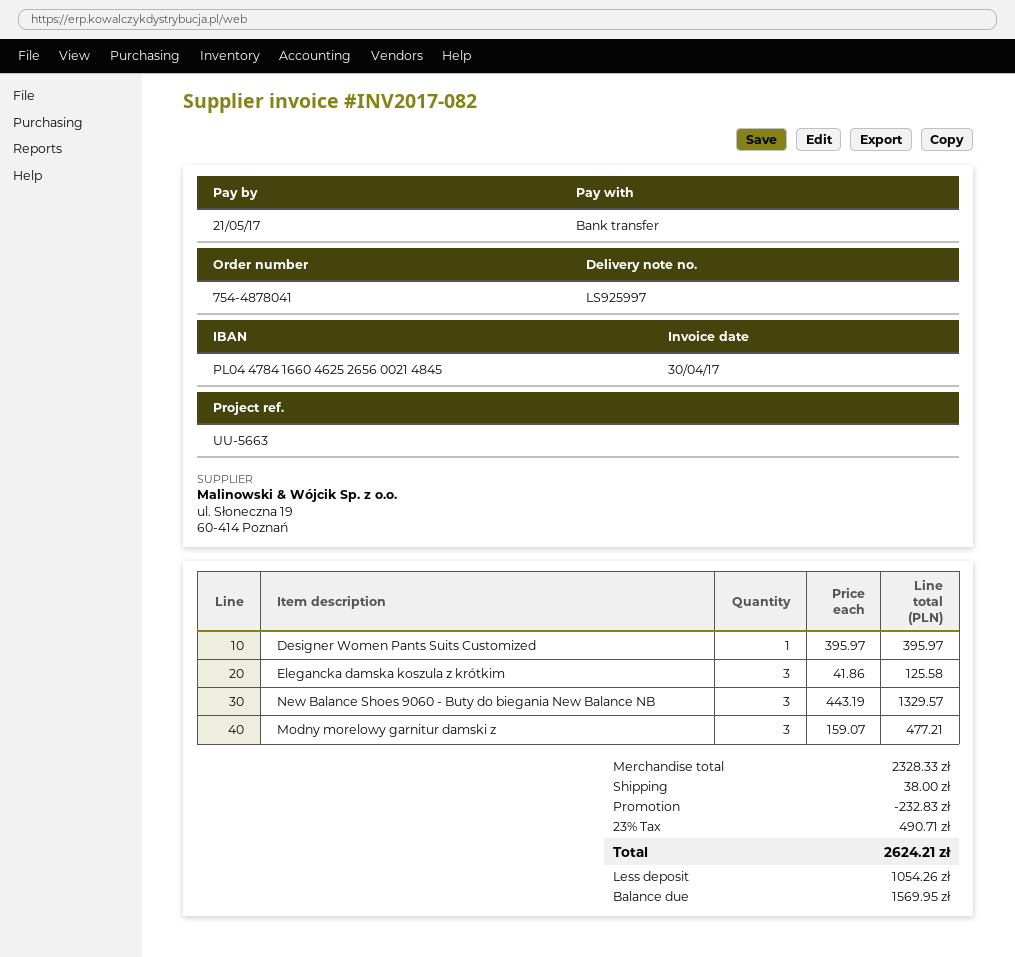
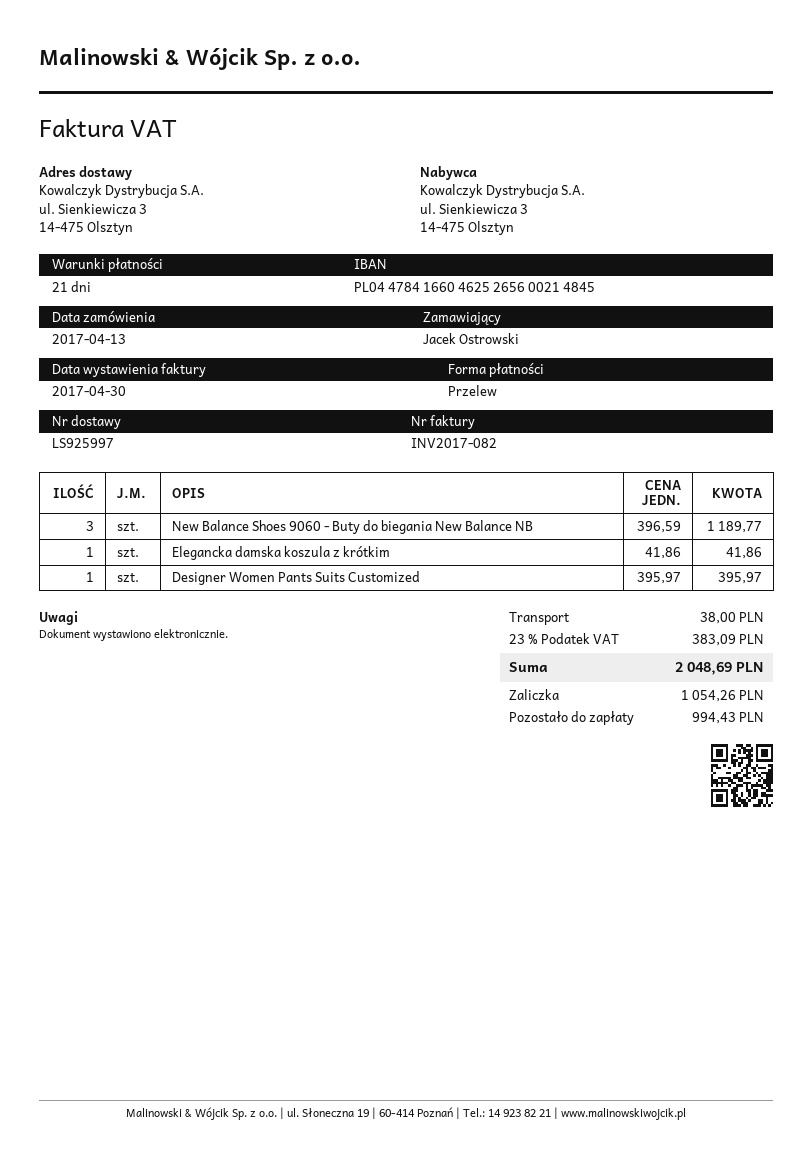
Elegancka damska koszula z krótkim: 3 x 41.86 = 125.58 -> 1 x 41.86 = 41.86
New Balance Shoes 9060 - Buty do biegania New Balance NB: 3 x 443.19 = 1329.57 -> 3 x 396.59 = 1189.77
Modny morelowy garnitur damski z: 3 x 159.07 = 477.21 -> none
discount: 232.83 -> none
tax: 23% = 490.71 -> 23% = 383.09
total: 2624.21 -> 2048.69
balance: 1569.95 -> 994.43

